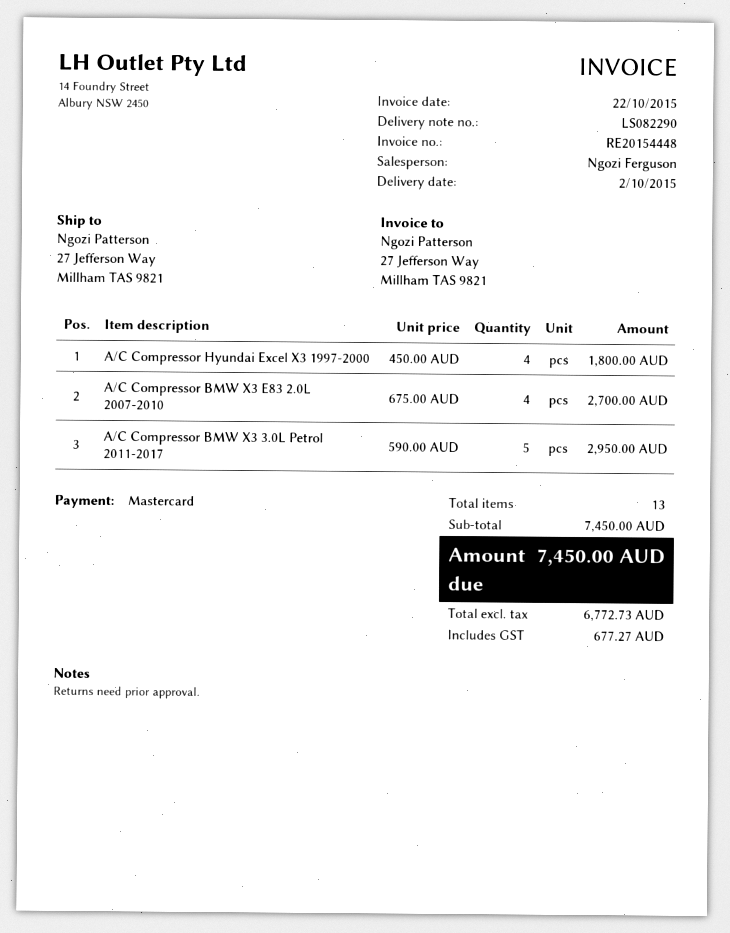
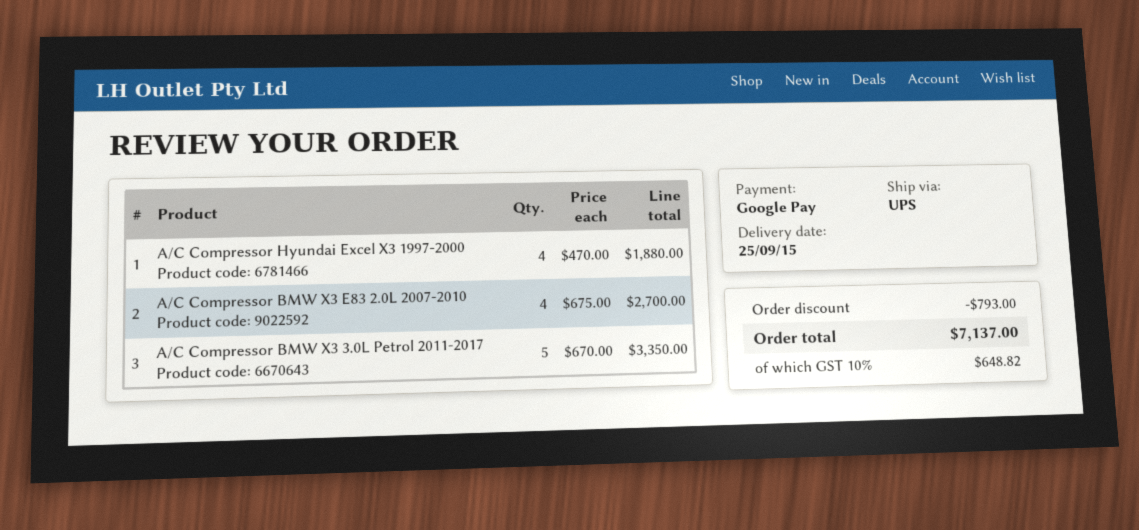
delivery date: 2015-10-02 -> 2015-09-25
payment method: Mastercard -> Google Pay
A/C Compressor Hyundai Excel X3 1997-2000: 4 x 450.00 = 1800.00 -> 4 x 470.00 = 1880.00
A/C Compressor BMW X3 3.0L Petrol 2011-2017: 5 x 590.00 = 2950.00 -> 5 x 670.00 = 3350.00
discount: none -> 793.00
tax: 677.27 -> 648.82
total: 7450.00 -> 7137.00

